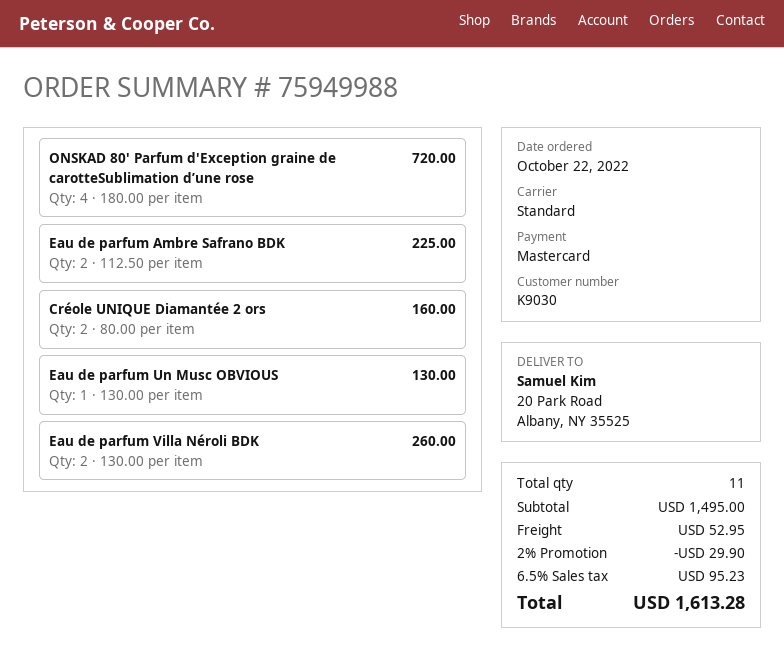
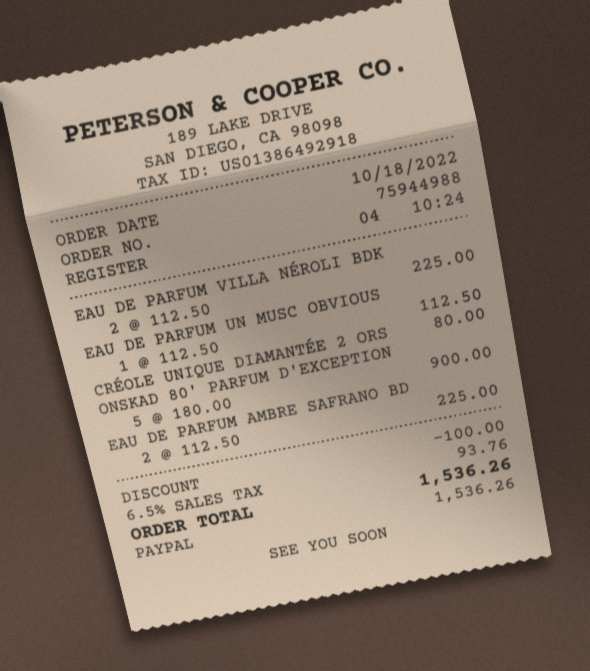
order number: 75949988 -> 75944988
order date: 2022-10-22 -> 2022-10-18
payment method: Mastercard -> PayPal
ONSKAD 80' Parfum d'Exception graine de carotteSublimation d’une rose: 4 x 180.00 = 720.00 -> 5 x 180.00 = 900.00
Créole UNIQUE Diamantée 2 ors: 2 x 80.00 = 160.00 -> 1 x 80.00 = 80.00
Eau de parfum Un Musc OBVIOUS: 1 x 130.00 = 130.00 -> 1 x 112.50 = 112.50
Eau de parfum Villa Néroli BDK: 2 x 130.00 = 260.00 -> 2 x 112.50 = 225.00
discount: 29.90 -> 100.00
shipping: 52.95 -> none
tax: 6.5% = 95.23 -> 6.5% = 93.76
total: 1613.28 -> 1536.26

